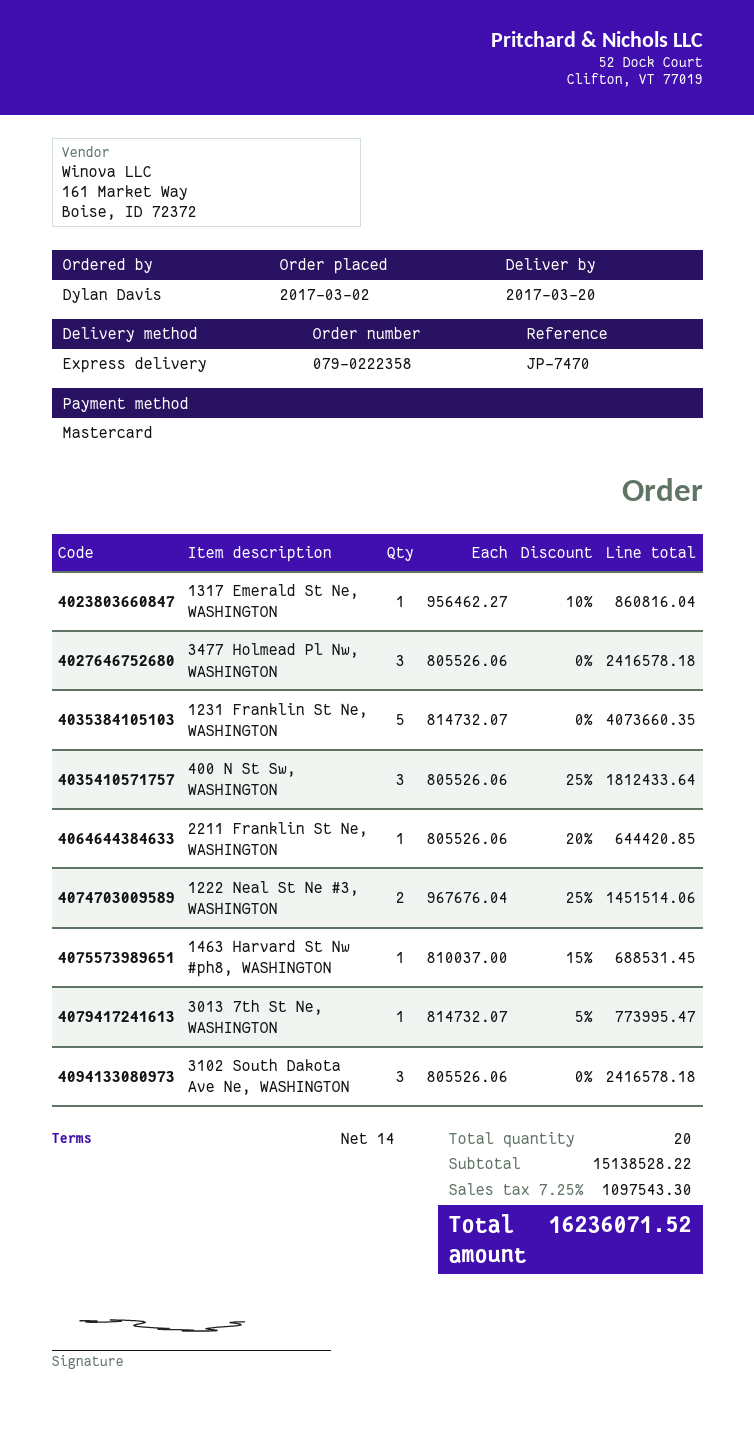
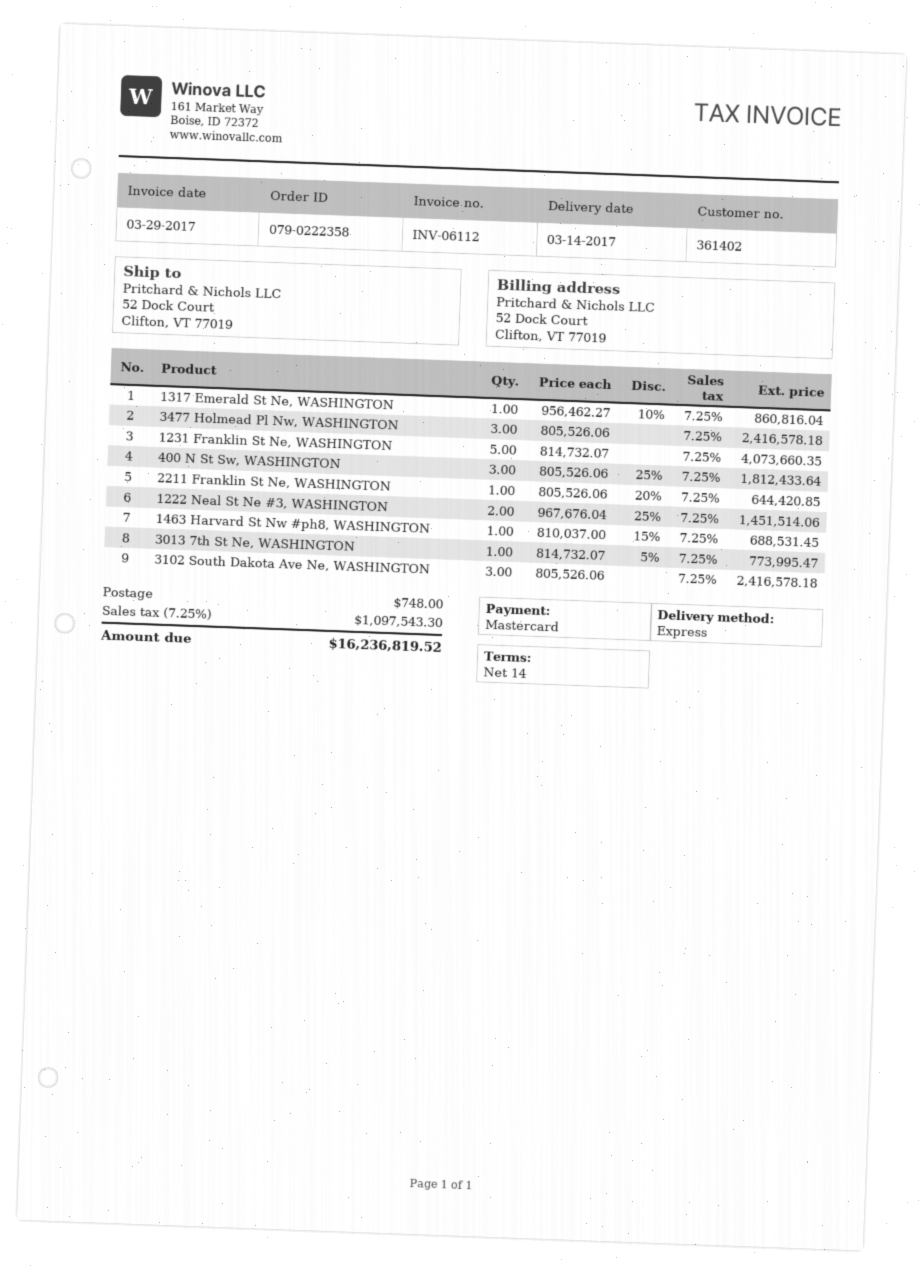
delivery date: 2017-03-20 -> 2017-03-14
shipping: none -> 748.00
total: 16236071.52 -> 16236819.52

